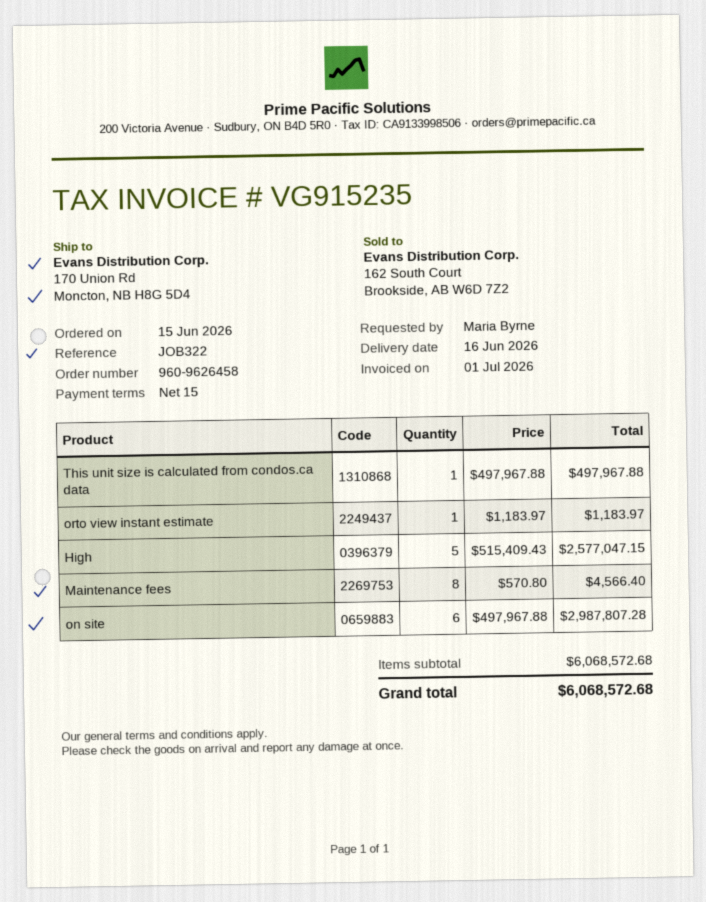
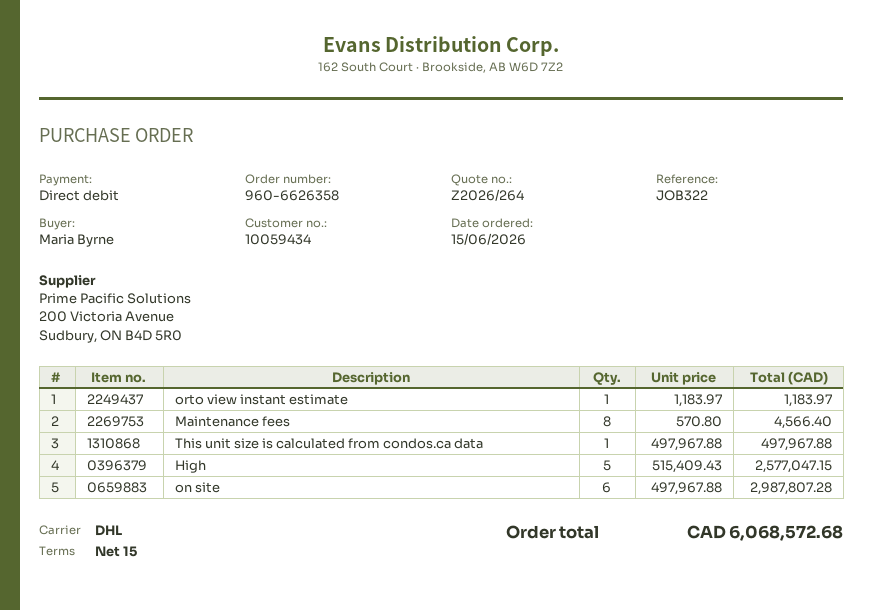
order number: 960-9626458 -> 960-6626358

